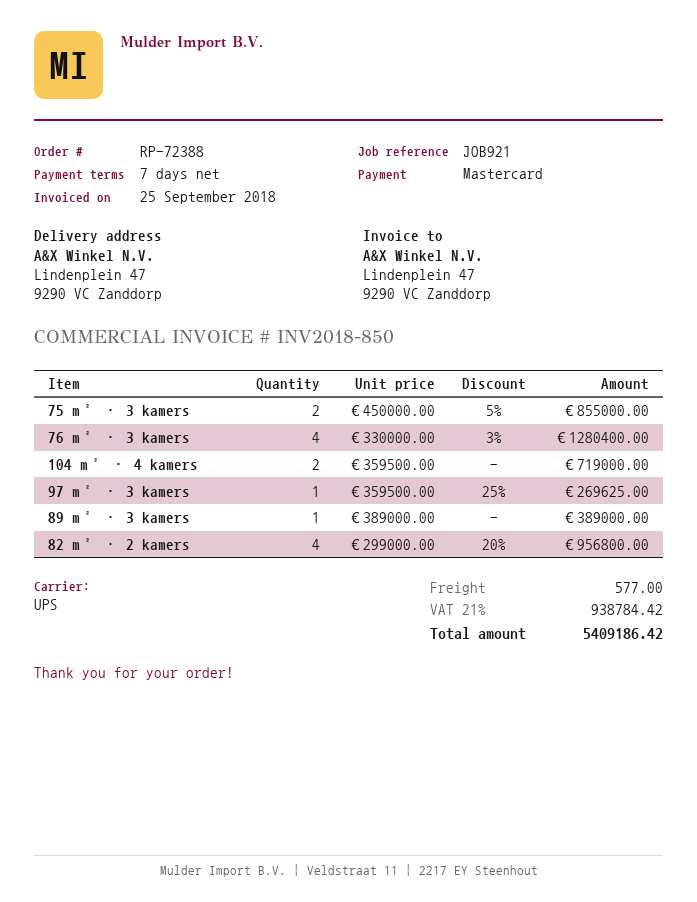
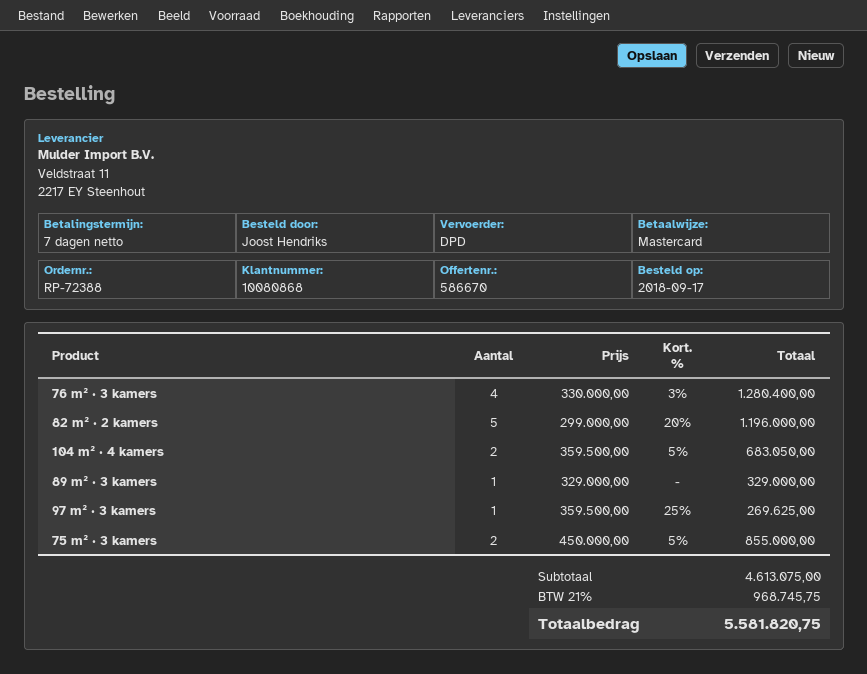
shipping method: UPS -> DPD
104 m² · 4 kamers: 2 x 359500.00 = 719000.00 -> 2 x 359500.00 - 5% = 683050.00
89 m² · 3 kamers: 1 x 389000.00 = 389000.00 -> 1 x 329000.00 = 329000.00
82 m² · 2 kamers: 4 x 299000.00 - 20% = 956800.00 -> 5 x 299000.00 - 20% = 1196000.00
shipping: 577.00 -> none
tax: 21% = 938784.42 -> 21% = 968745.75
total: 5409186.42 -> 5581820.75

